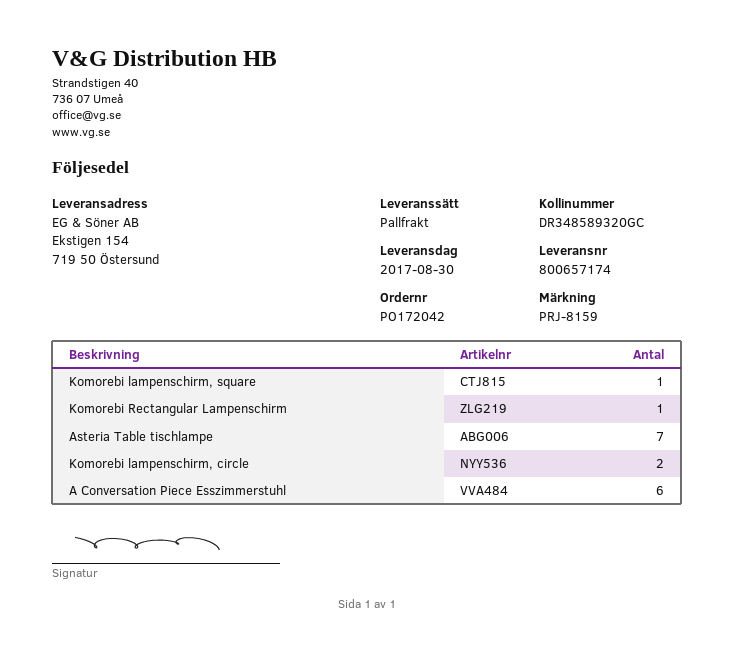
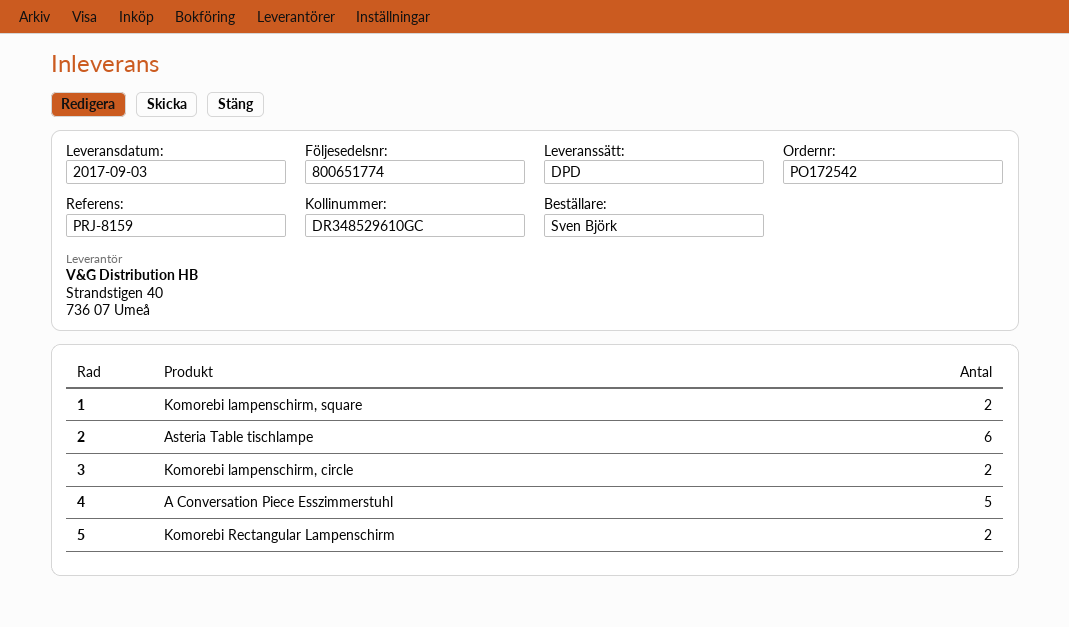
order number: PO172042 -> PO172542
delivery note number: 800657174 -> 800651774
delivery date: 2017-08-30 -> 2017-09-03
shipping method: pallet freight -> DPD
tracking number: DR348589320GC -> DR348529610GC
Komorebi lampenschirm, square: 1 -> 2
Komorebi Rectangular Lampenschirm: 1 -> 2
Asteria Table tischlampe: 7 -> 6
A Conversation Piece Esszimmerstuhl: 6 -> 5

